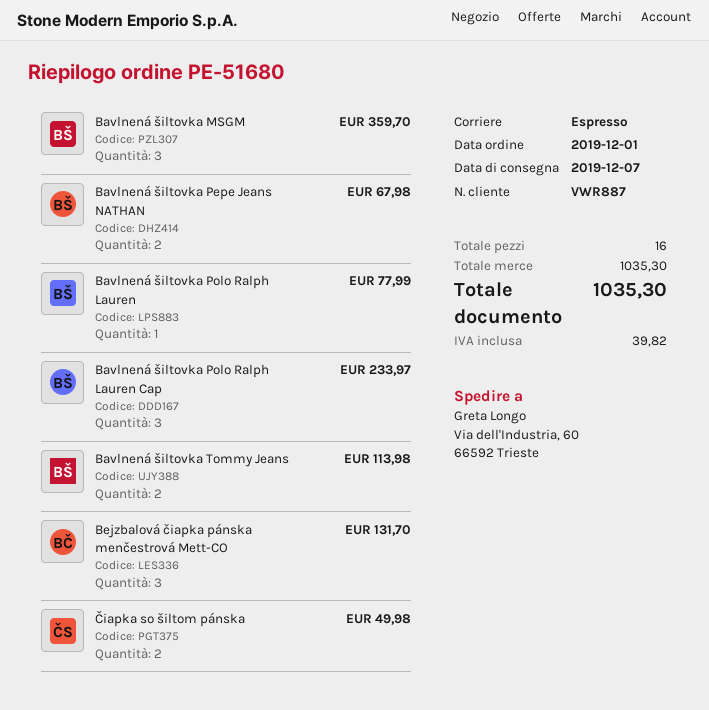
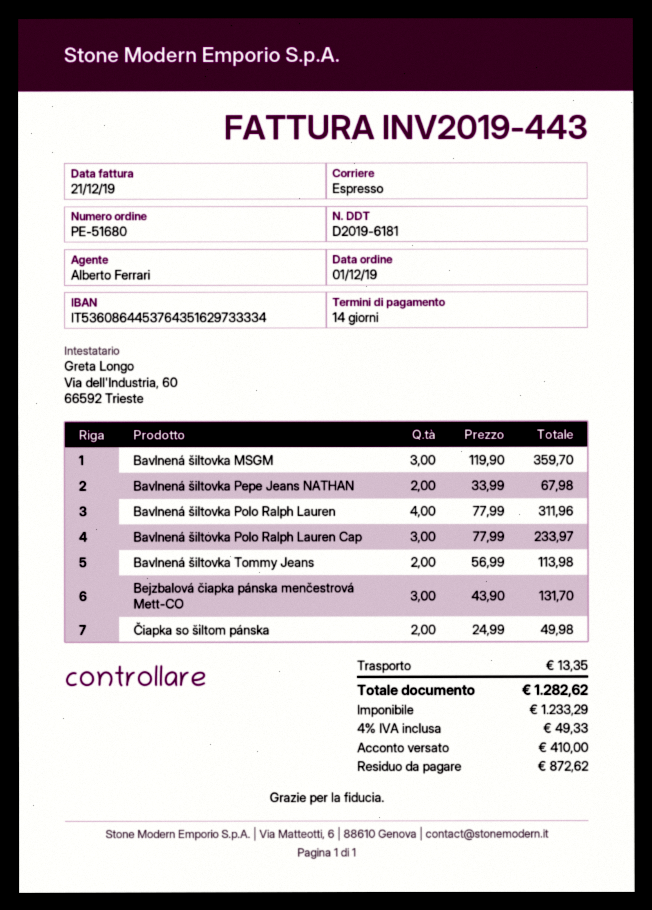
Bavlnená šiltovka Polo Ralph Lauren: 1 for 77.99 -> 4 for 311.96
shipping: none -> 13.35
tax: 39.82 -> 49.33
total: 1035.30 -> 1282.62

